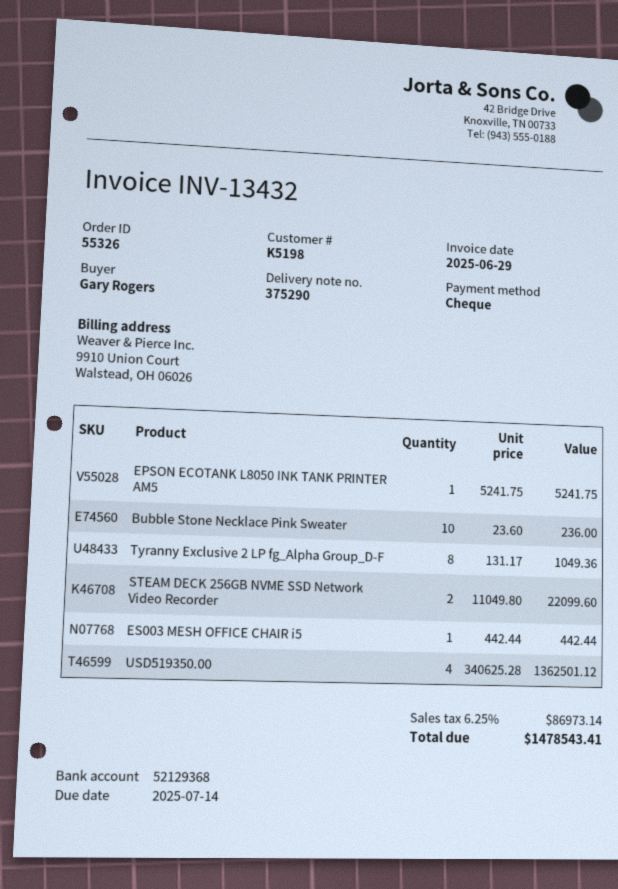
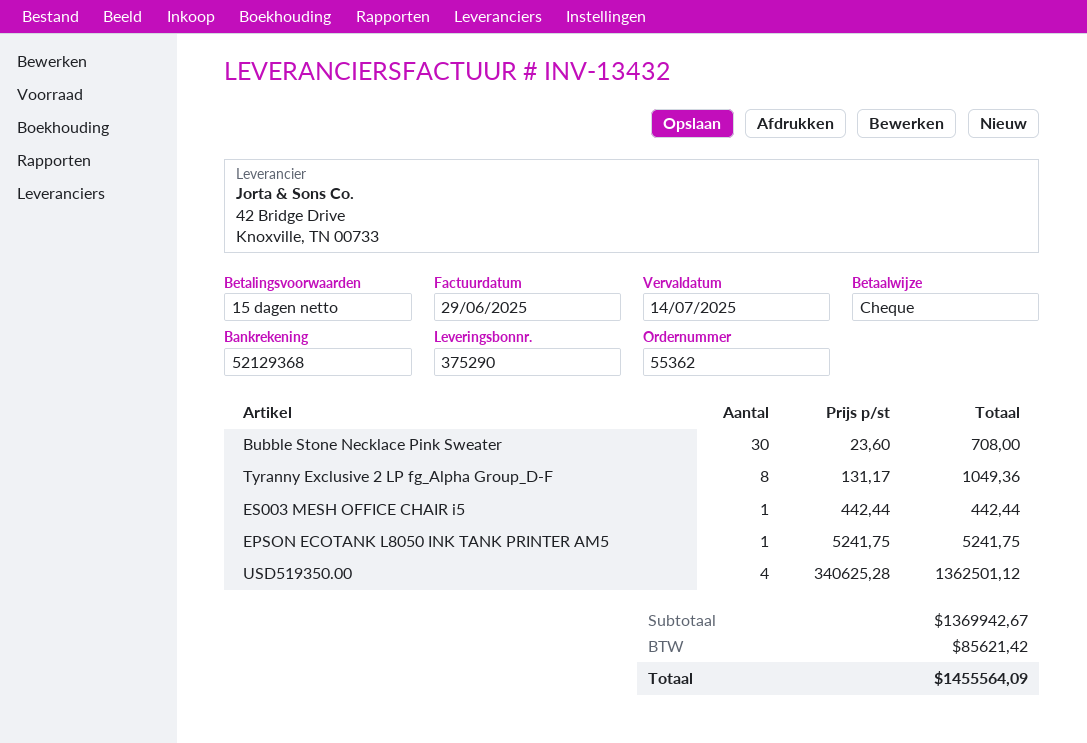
order number: 55326 -> 55362
Bubble Stone Necklace Pink Sweater: 10 x 23.60 = 236.00 -> 30 x 23.60 = 708.00
STEAM DECK 256GB NVME SSD Network Video Recorder: 2 x 11049.80 = 22099.60 -> none
tax: 86973.14 -> 85621.42
total: 1478543.41 -> 1455564.09

